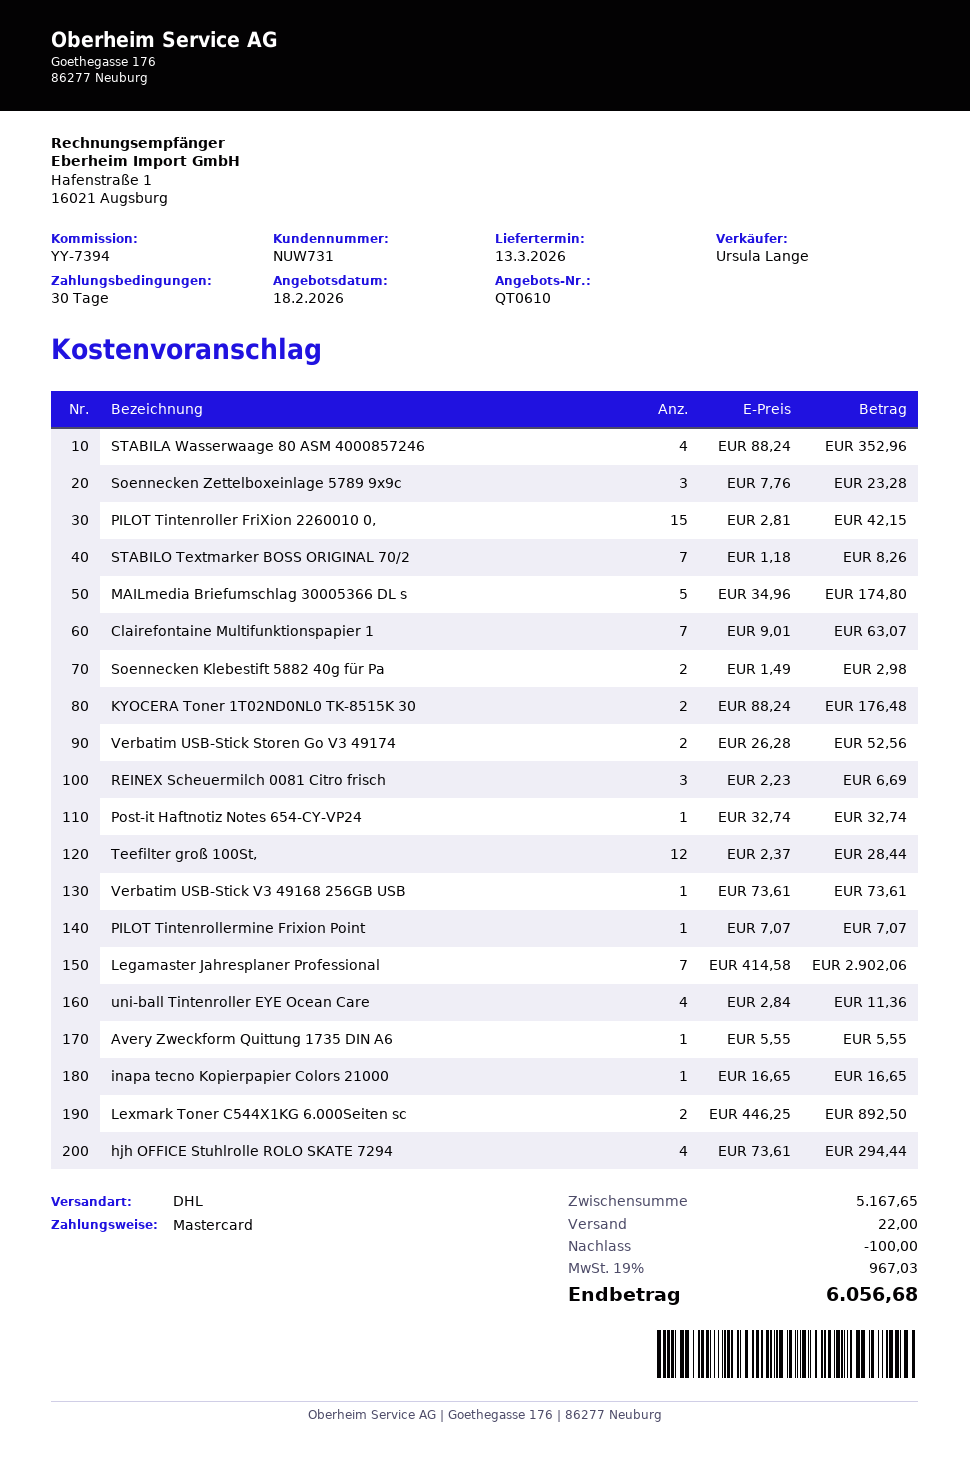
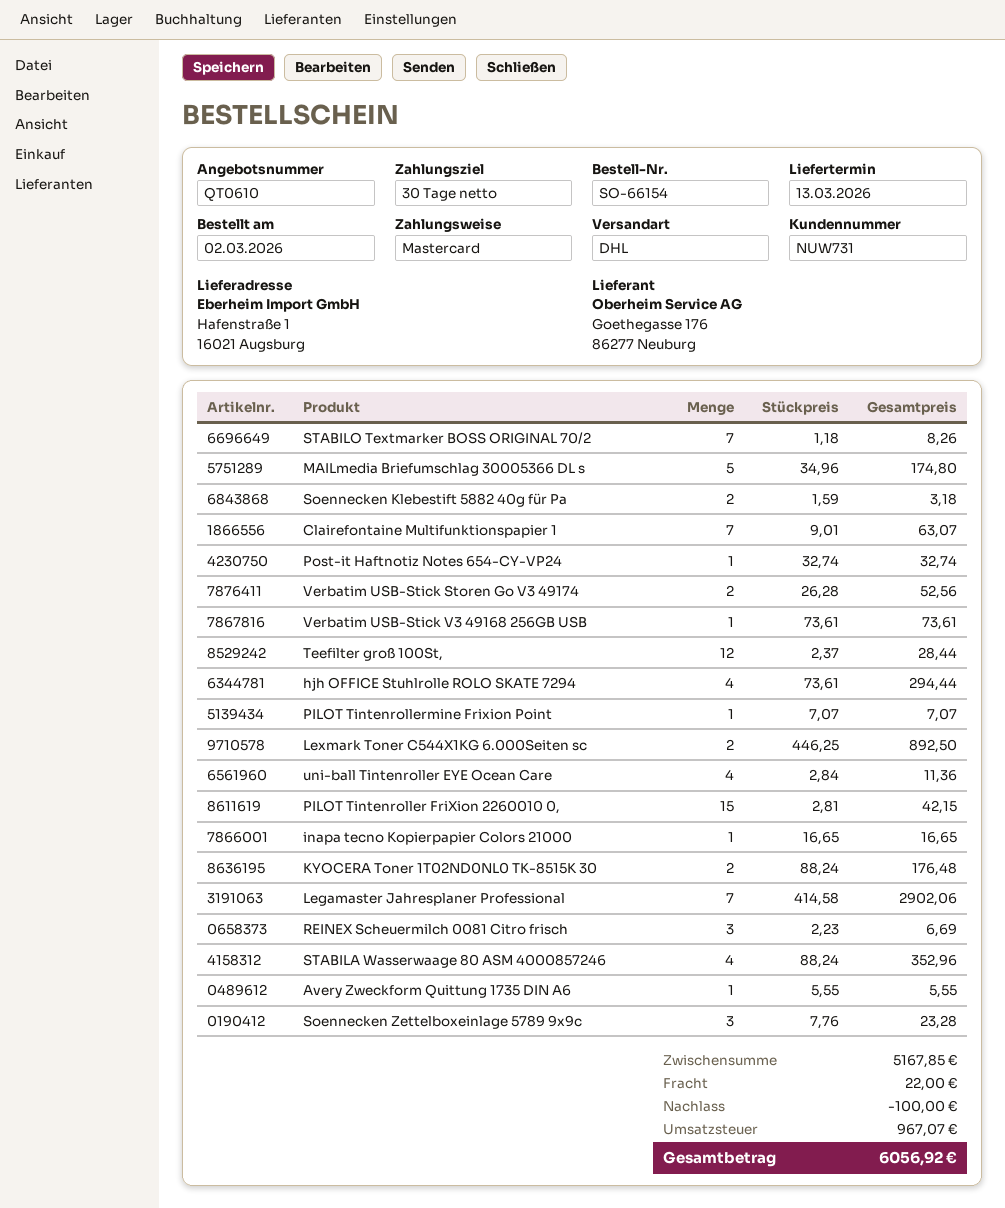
Soennecken Klebestift 5882 40g für Pa: 2 x 1.49 = 2.98 -> 2 x 1.59 = 3.18
subtotal: 5167.65 -> 5167.85
tax: 967.03 -> 967.07
total: 6056.68 -> 6056.92

